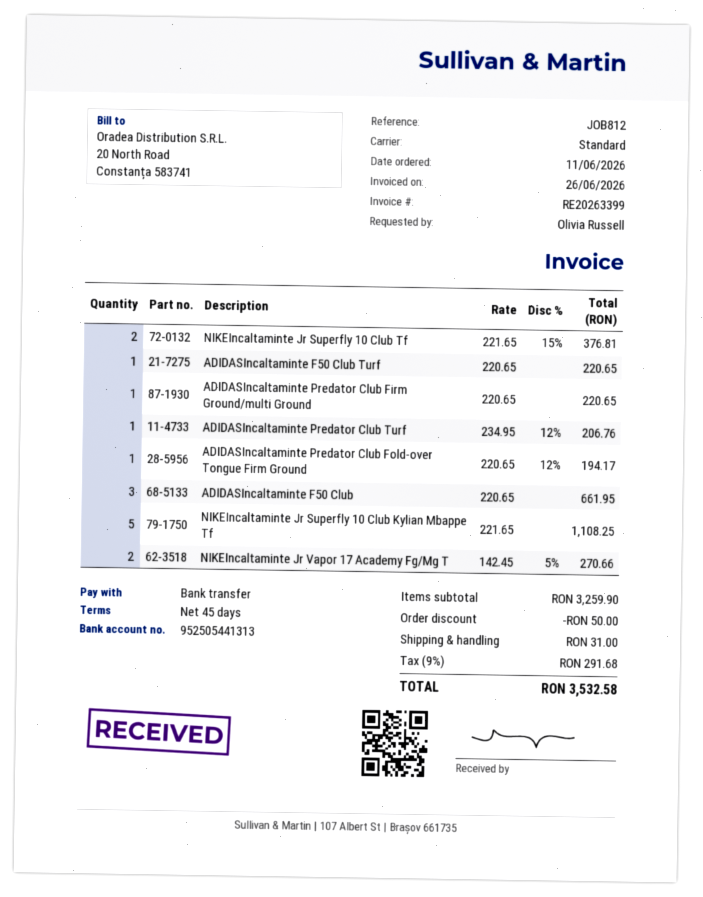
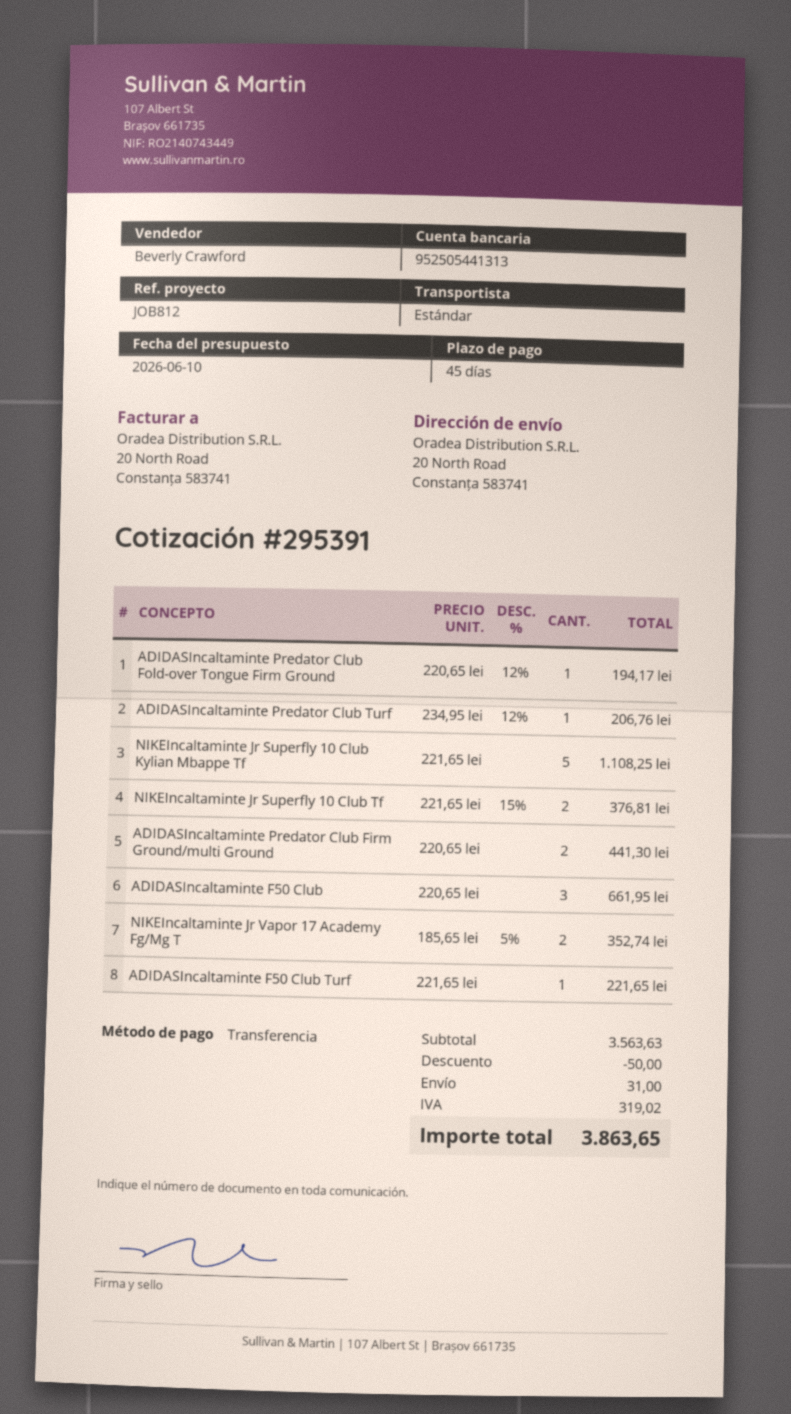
ADIDASIncaltaminte F50 Club Turf: 1 x 220.65 = 220.65 -> 1 x 221.65 = 221.65
ADIDASIncaltaminte Predator Club Firm Ground/multi Ground: 1 x 220.65 = 220.65 -> 2 x 220.65 = 441.30
NIKEIncaltaminte Jr Vapor 17 Academy Fg/Mg T: 2 x 142.45 - 5% = 270.66 -> 2 x 185.65 - 5% = 352.74
subtotal: 3259.90 -> 3563.63
tax: 291.68 -> 319.02
total: 3532.58 -> 3863.65

